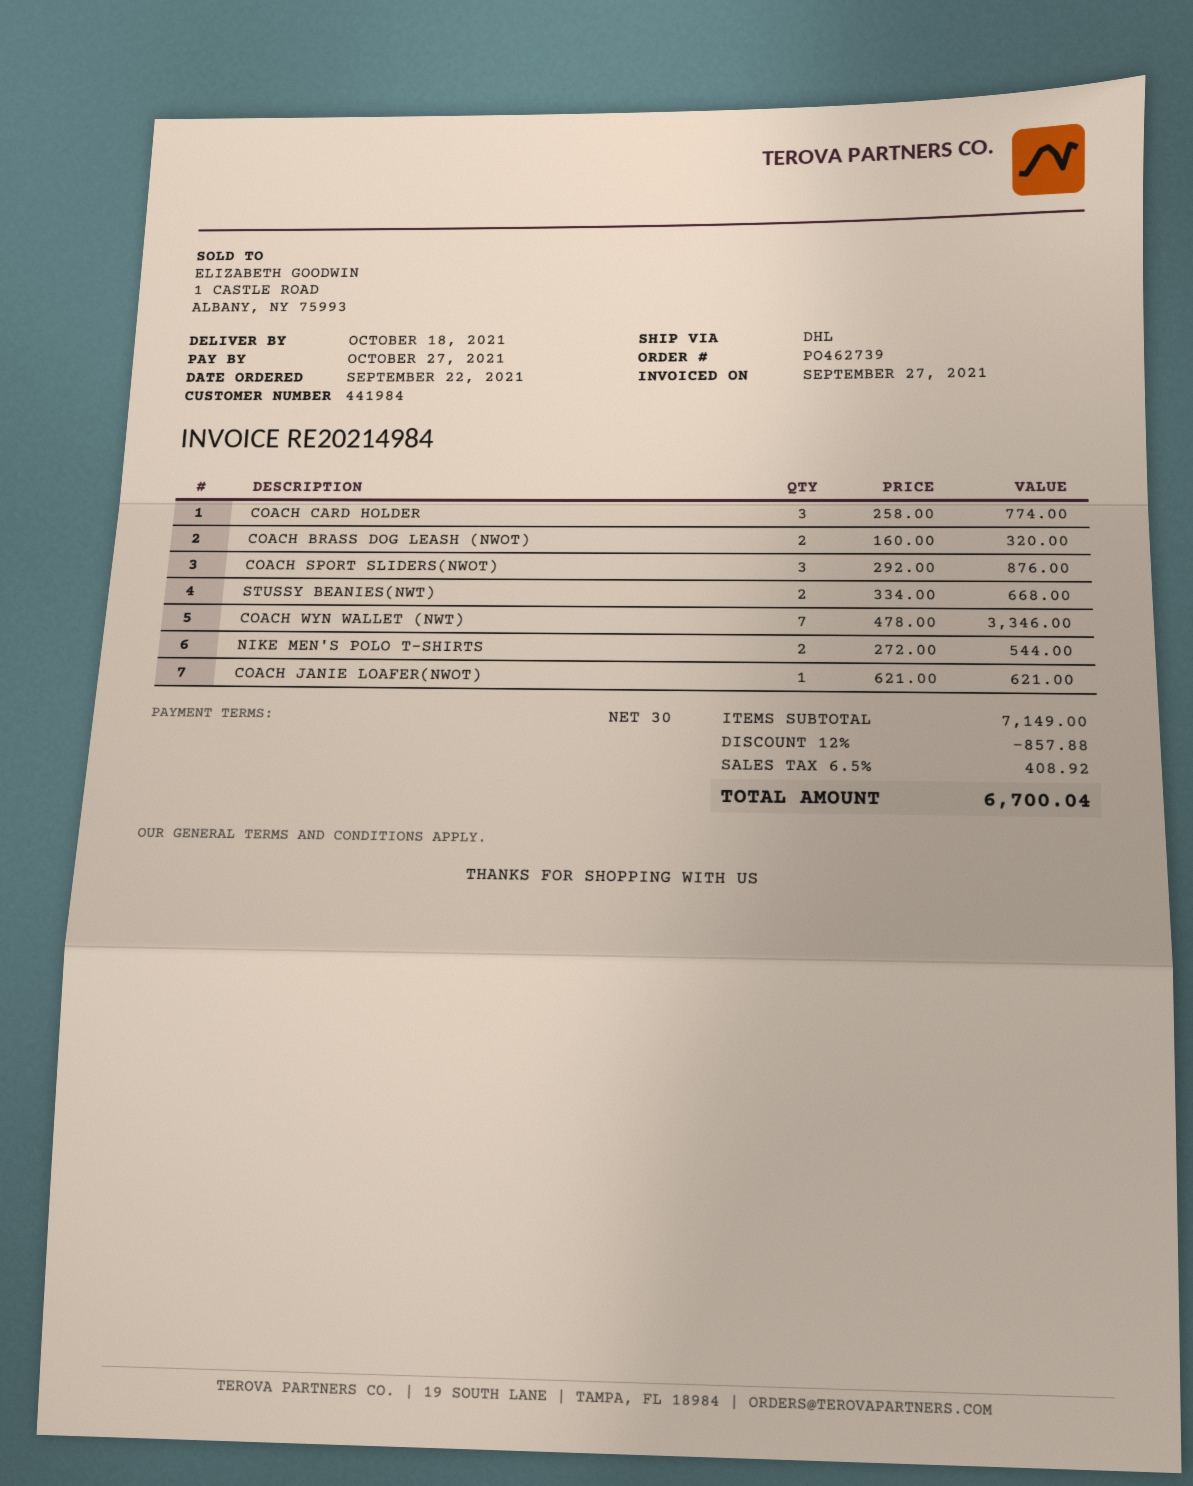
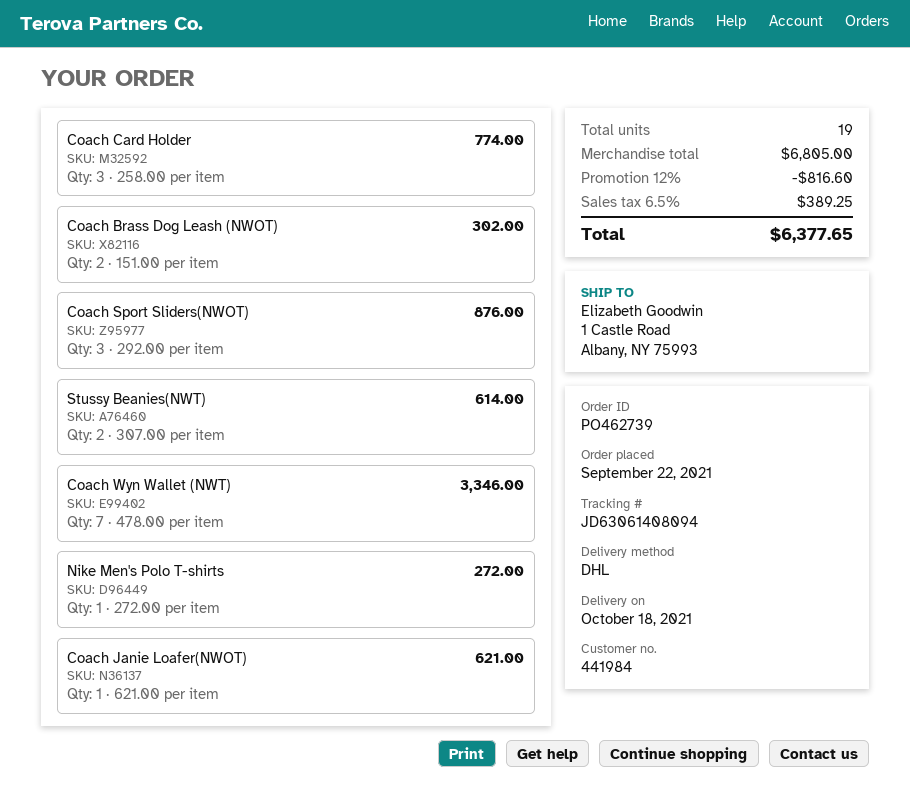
COACH BRASS DOG LEASH (NWOT): 2 x 160.00 = 320.00 -> 2 x 151.00 = 302.00
STUSSY BEANIES(NWT): 2 x 334.00 = 668.00 -> 2 x 307.00 = 614.00
NIKE MEN'S POLO T-SHIRTS: 2 x 272.00 = 544.00 -> 1 x 272.00 = 272.00
subtotal: 7149.00 -> 6805.00
discount: 12% = 857.88 -> 12% = 816.60
tax: 6.5% = 408.92 -> 6.5% = 389.25
total: 6700.04 -> 6377.65

